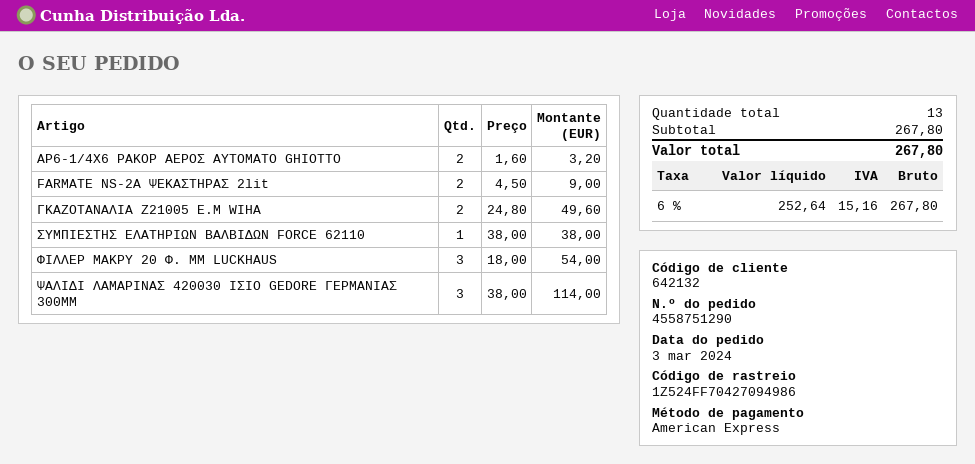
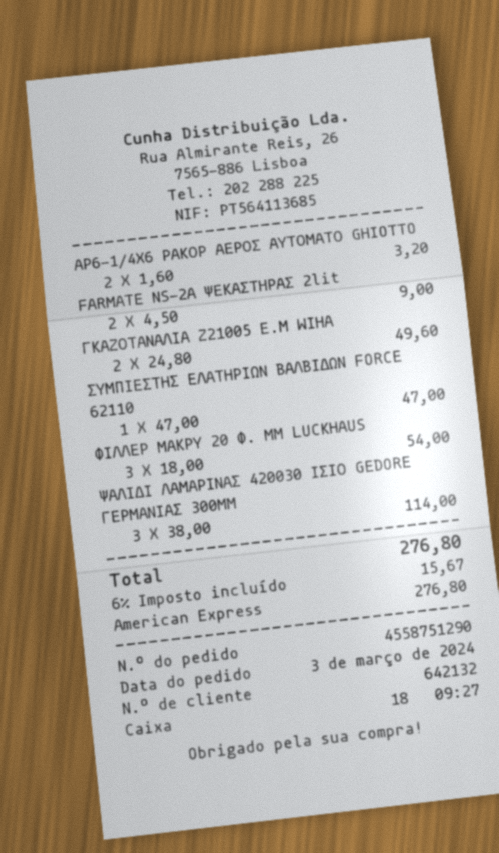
ΣΥΜΠΙΕΣΤΗΣ ΕΛΑΤΗΡΙΩΝ ΒΑΛΒΙΔΩΝ FORCE 62110: 1 x 38.00 = 38.00 -> 1 x 47.00 = 47.00
tax: 6% = 15.16 -> 6% = 15.67
total: 267.80 -> 276.80

